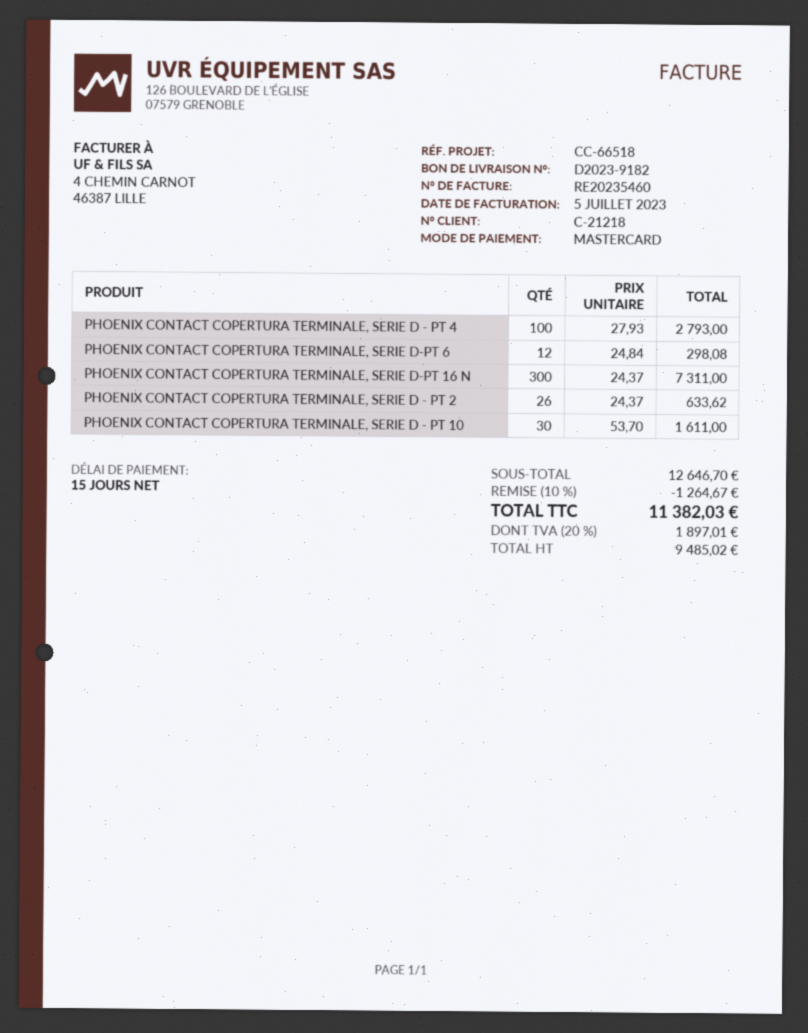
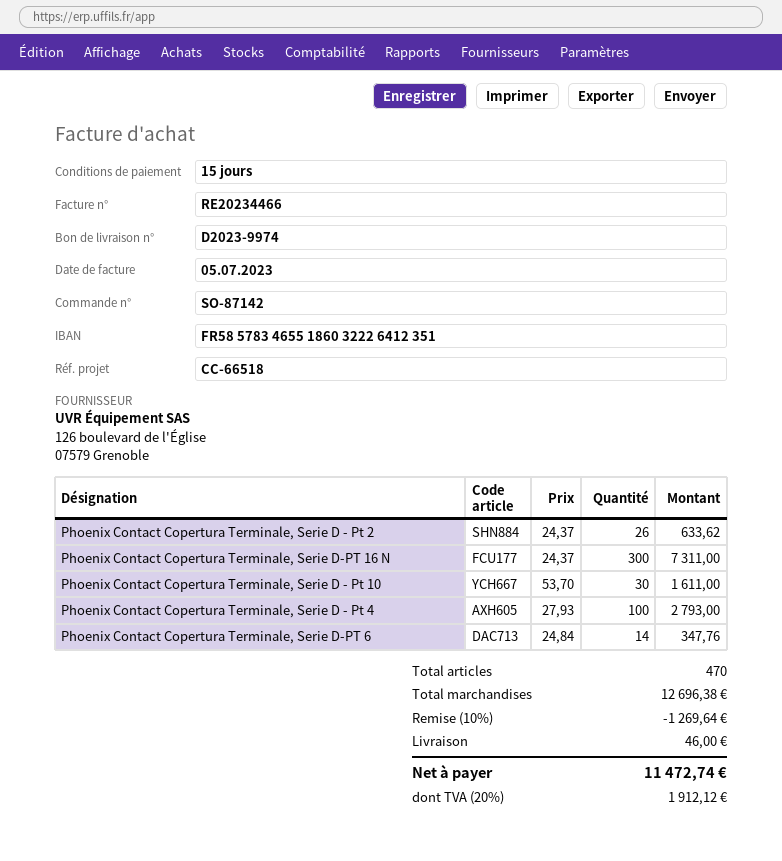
delivery note number: D2023-9182 -> D2023-9974
invoice number: RE20235460 -> RE20234466
PHOENIX CONTACT COPERTURA TERMINALE, SERIE D-PT 6: 12 x 24.84 = 298.08 -> 14 x 24.84 = 347.76
subtotal: 12646.70 -> 12696.38
discount: 10% = 1264.67 -> 10% = 1269.64
shipping: none -> 46.00
tax: 20% = 1897.01 -> 20% = 1912.12
total: 11382.03 -> 11472.74

